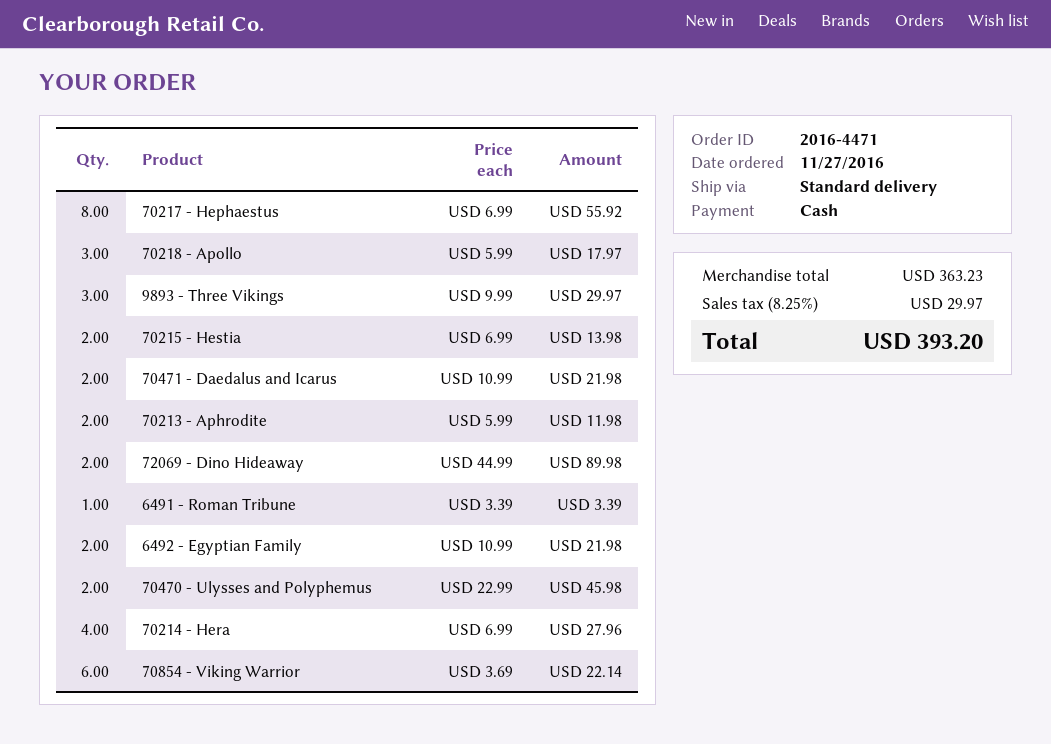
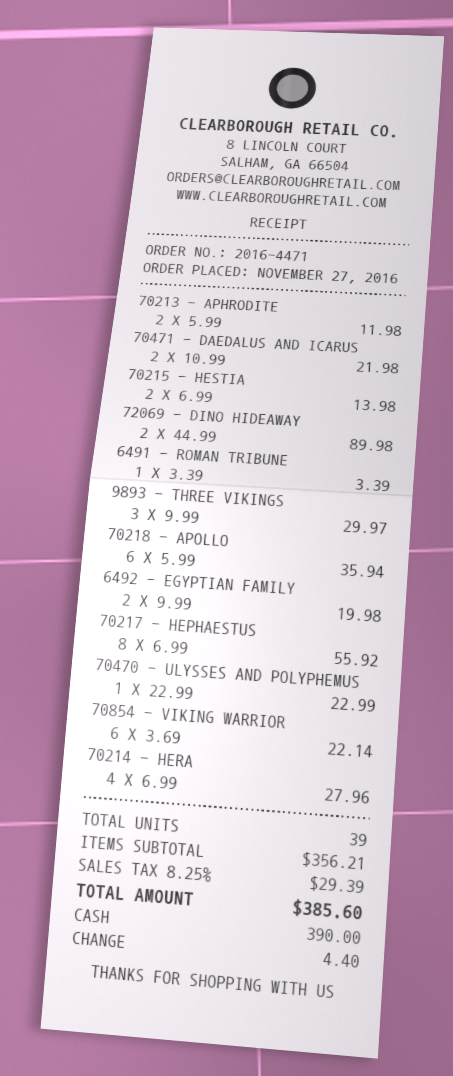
70218 - Apollo: 3 x 5.99 = 17.97 -> 6 x 5.99 = 35.94
6492 - Egyptian Family: 2 x 10.99 = 21.98 -> 2 x 9.99 = 19.98
70470 - Ulysses and Polyphemus: 2 x 22.99 = 45.98 -> 1 x 22.99 = 22.99
subtotal: 363.23 -> 356.21
tax: 8.25% = 29.97 -> 8.25% = 29.39
total: 393.20 -> 385.60

